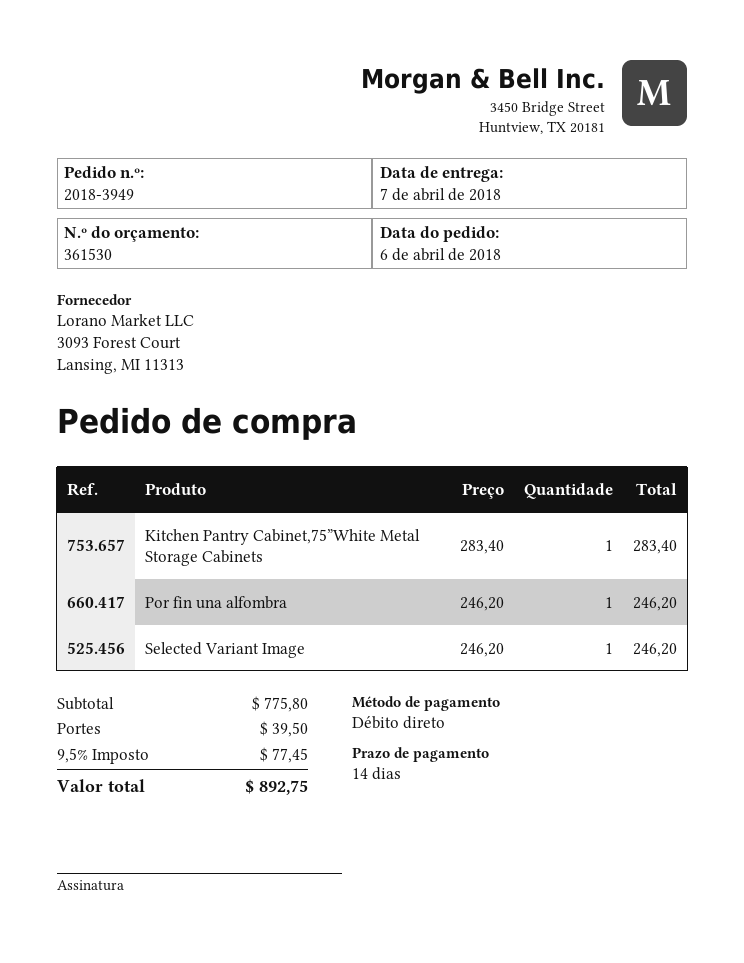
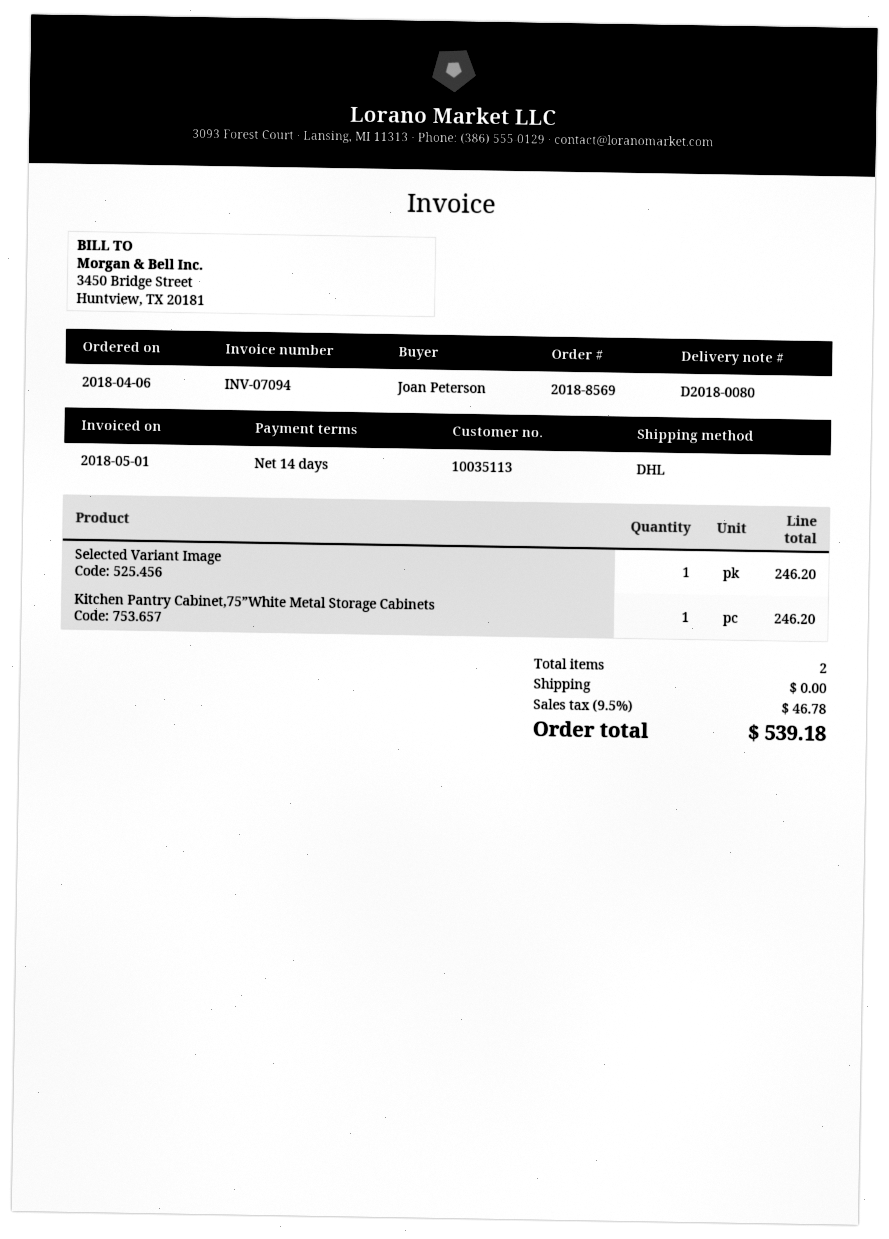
order number: 2018-3949 -> 2018-8569
Kitchen Pantry Cabinet,75”White Metal Storage Cabinets: 1 for 283.40 -> 1 for 246.20
Por fin una alfombra: 1 for 246.20 -> none
shipping: 39.50 -> 0.00
tax: 9.5% = 77.45 -> 9.5% = 46.78
total: 892.75 -> 539.18

